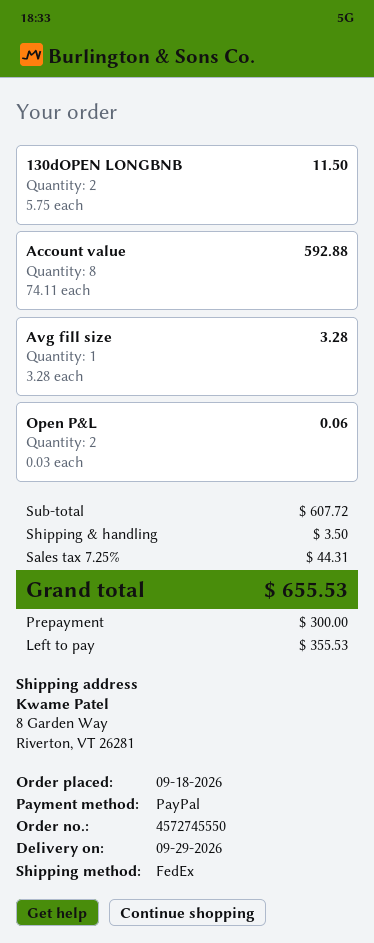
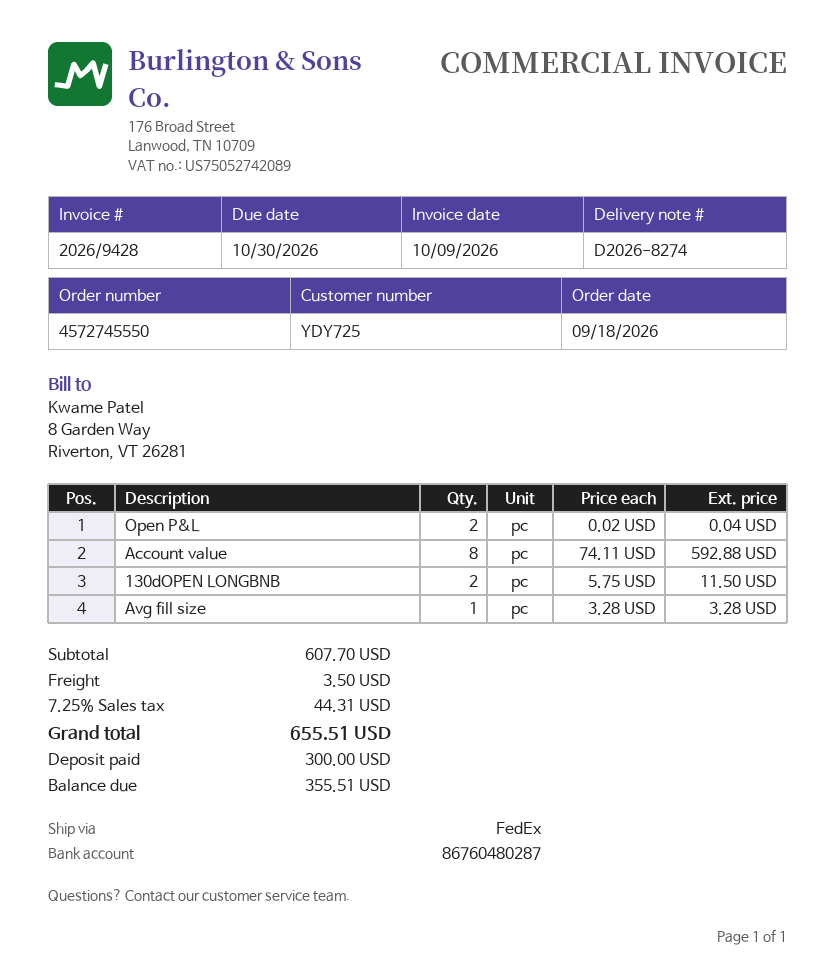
Open P&L: 2 x 0.03 = 0.06 -> 2 x 0.02 = 0.04
subtotal: 607.72 -> 607.70
total: 655.53 -> 655.51
balance: 355.53 -> 355.51

